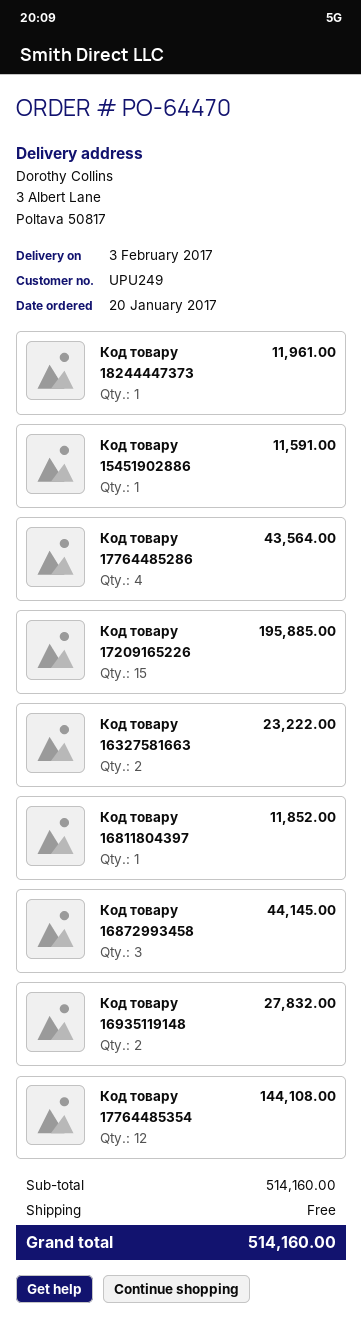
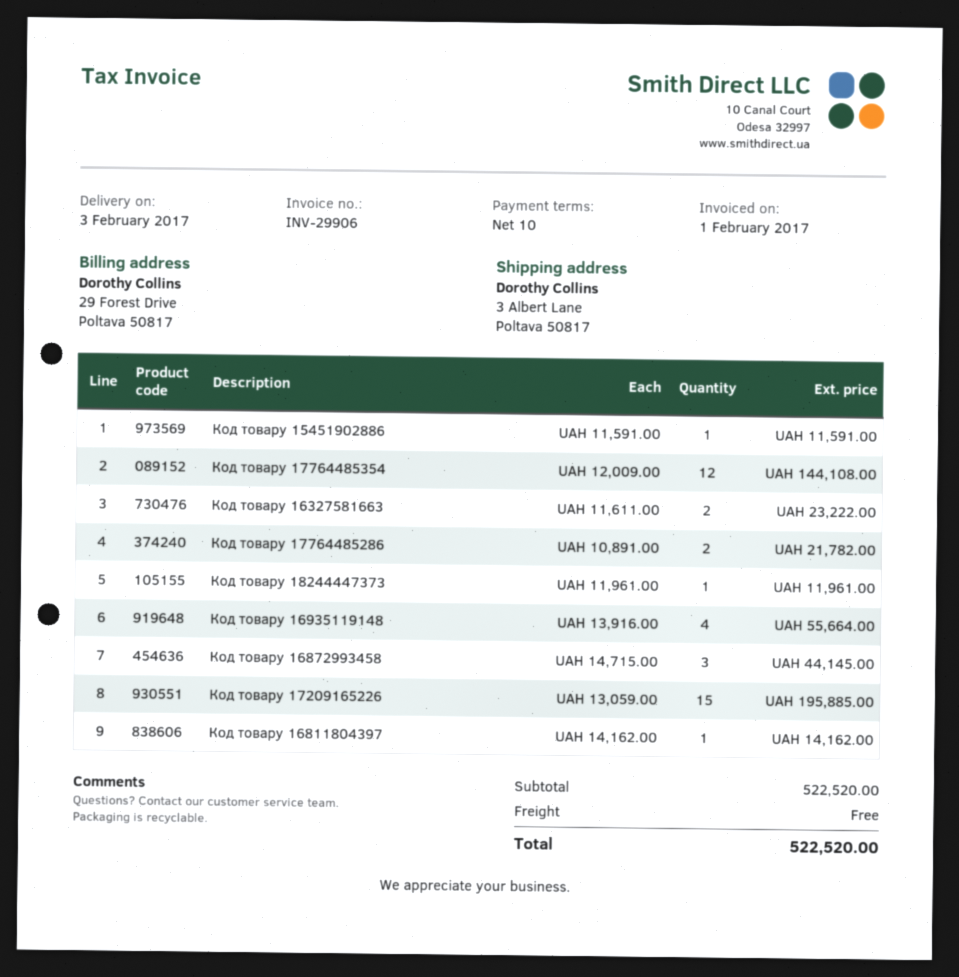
Код товару 17764485286: 4 for 43564.00 -> 2 for 21782.00
Код товару 16811804397: 1 for 11852.00 -> 1 for 14162.00
Код товару 16935119148: 2 for 27832.00 -> 4 for 55664.00
subtotal: 514160.00 -> 522520.00
total: 514160.00 -> 522520.00

